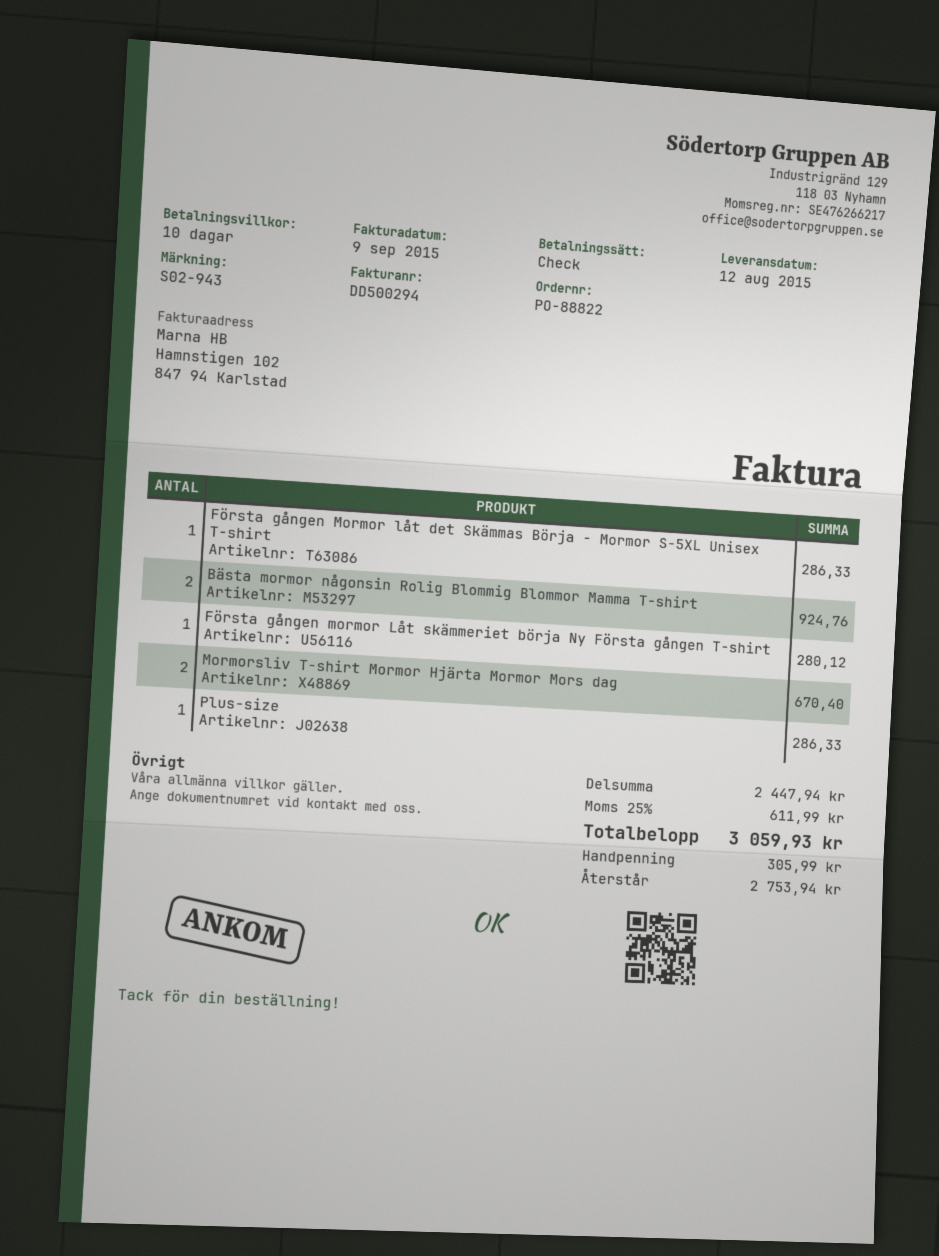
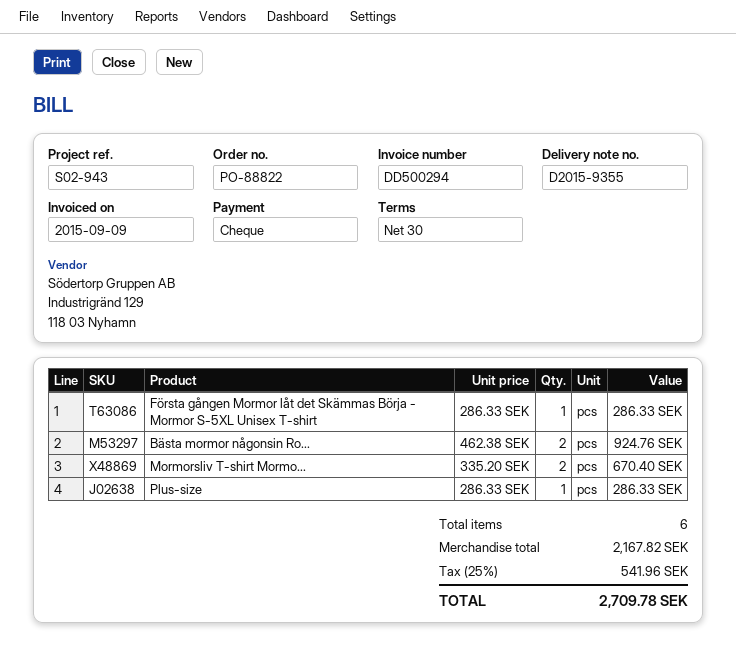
payment terms: 10 days -> 30 days
Första gången mormor Låt skämmeriet börja Ny Första gången T-shirt: 1 for 280.12 -> none
subtotal: 2447.94 -> 2167.82
tax: 25% = 611.99 -> 25% = 541.96
total: 3059.93 -> 2709.78

